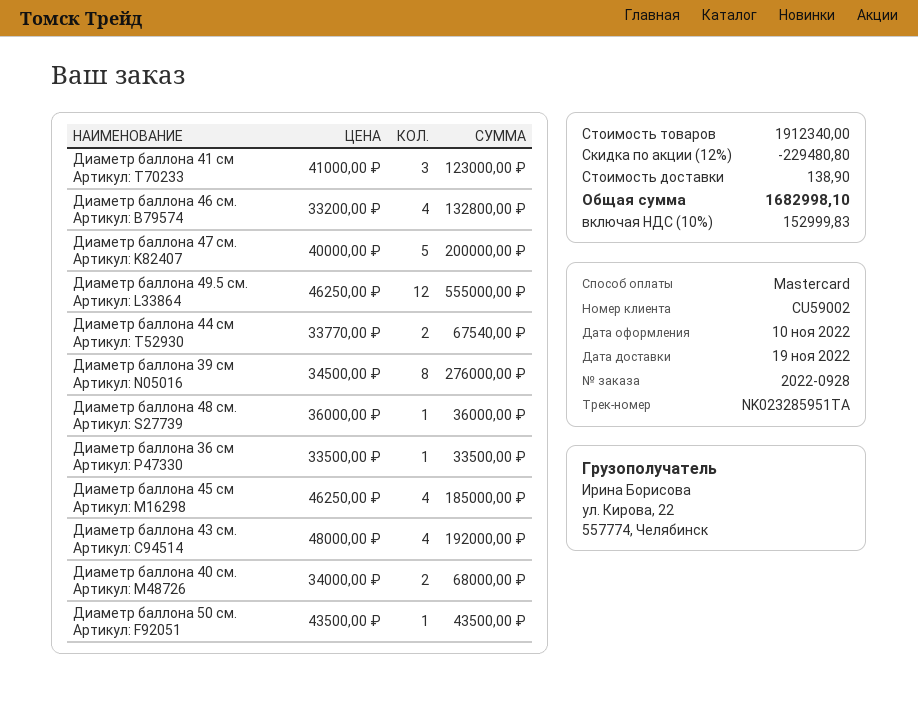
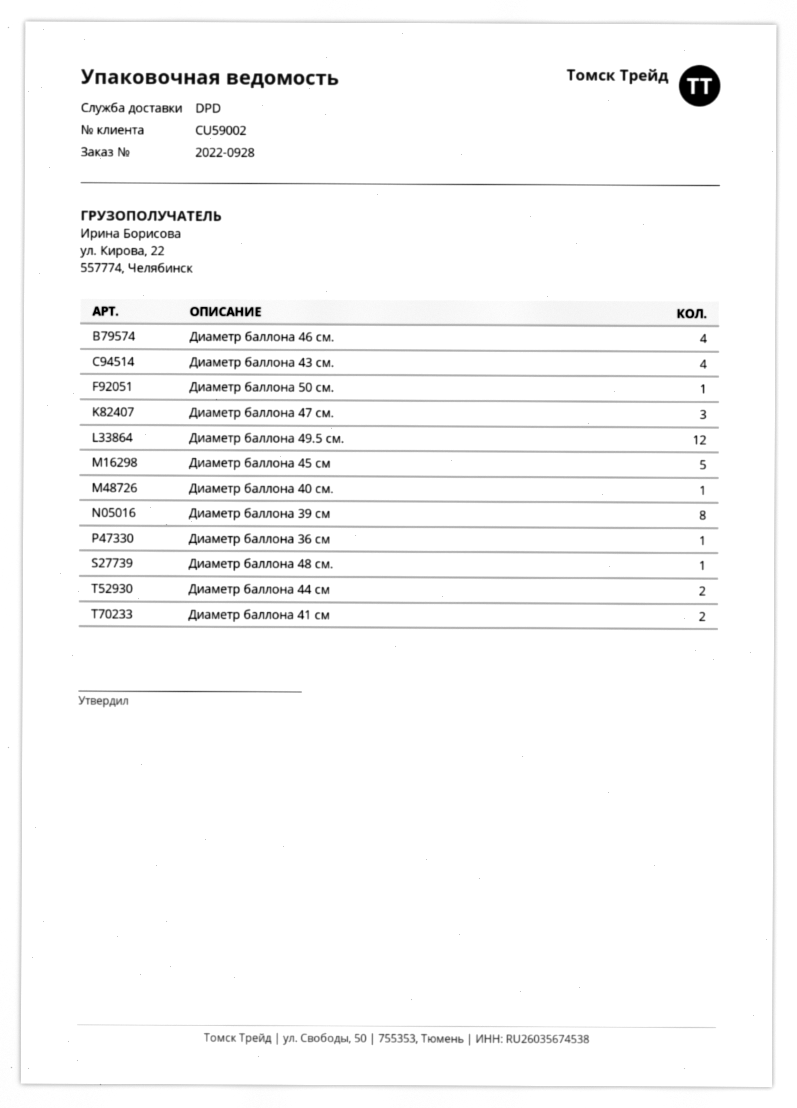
Диаметр баллона 41 см: 3 -> 2
Диаметр баллона 47 см.: 5 -> 3
Диаметр баллона 45 см: 4 -> 5
Диаметр баллона 40 см.: 2 -> 1

